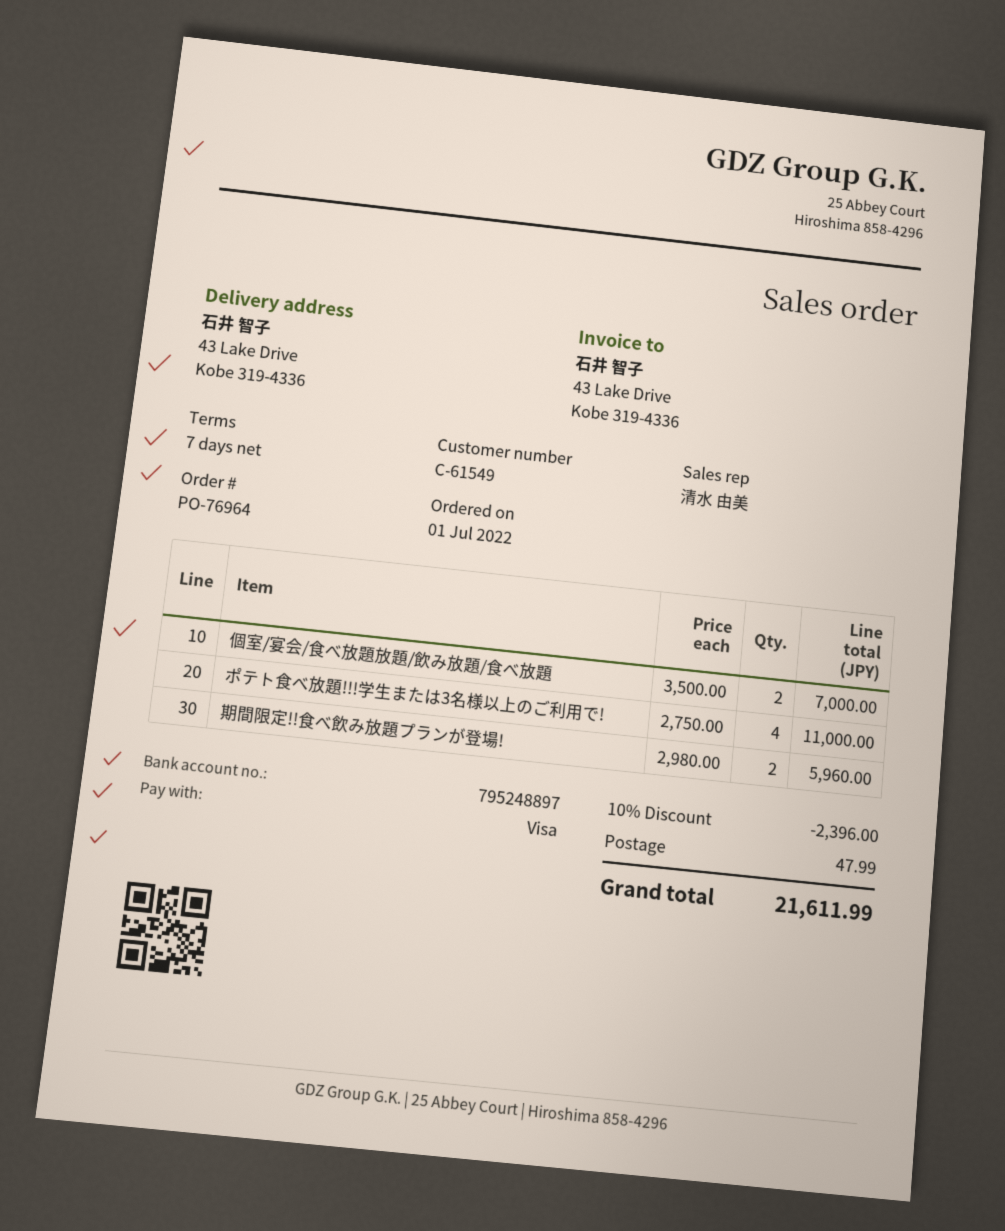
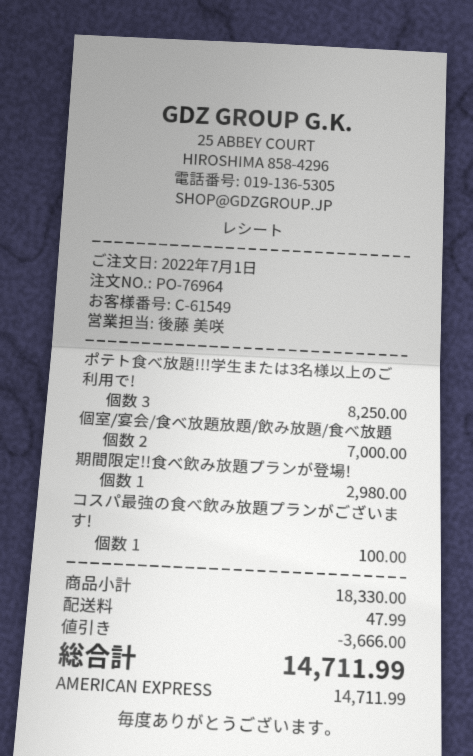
sales rep: 清水 由美 -> 後藤 美咲
payment method: Visa -> American Express
ポテト食べ放題!!!学生または3名様以上のご利用で!: 4 for 11000.00 -> 3 for 8250.00
期間限定!!食べ飲み放題プランが登場!: 2 for 5960.00 -> 1 for 2980.00
コスパ最強の食べ飲み放題プランがございます!: none -> 1 for 100.00
discount: 2396.00 -> 3666.00
total: 21611.99 -> 14711.99

